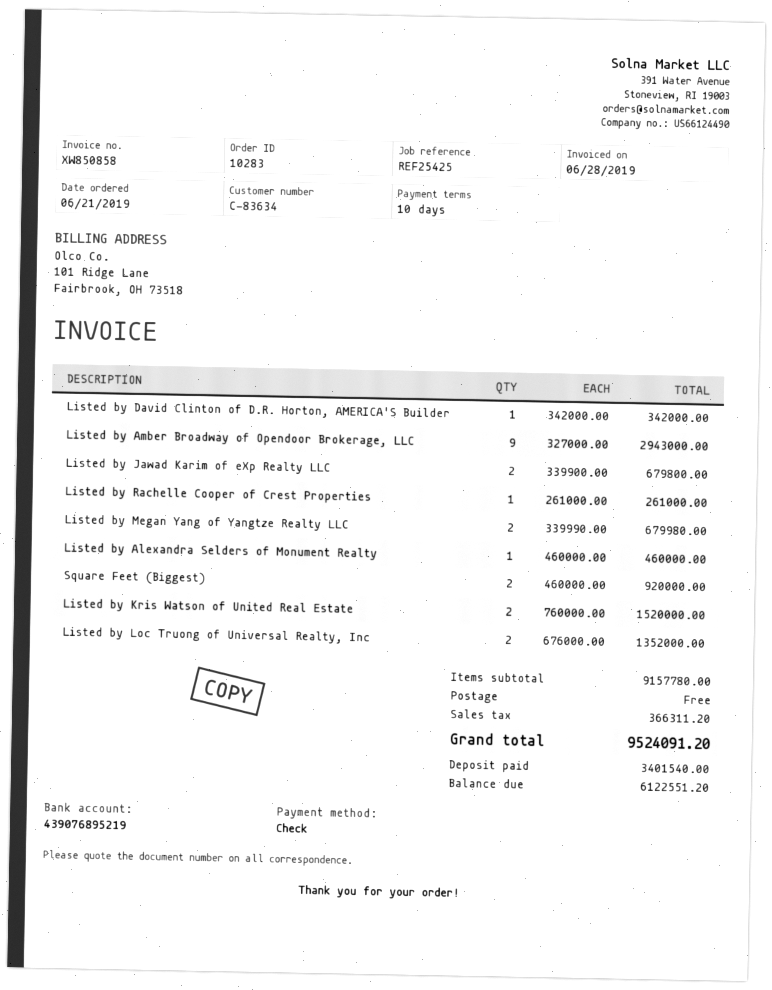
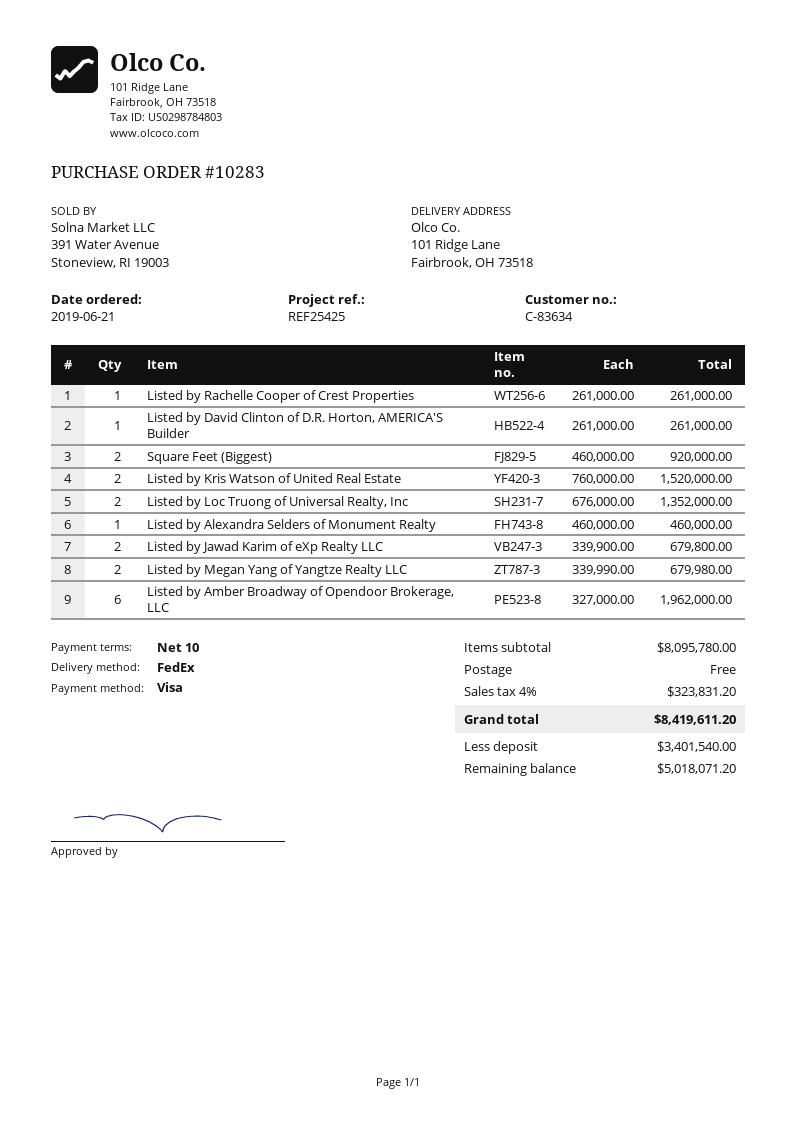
payment method: cheque -> Visa
Listed by David Clinton of D.R. Horton, AMERICA'S Builder: 1 x 342000.00 = 342000.00 -> 1 x 261000.00 = 261000.00
Listed by Amber Broadway of Opendoor Brokerage, LLC: 9 x 327000.00 = 2943000.00 -> 6 x 327000.00 = 1962000.00
subtotal: 9157780.00 -> 8095780.00
tax: 366311.20 -> 323831.20
total: 9524091.20 -> 8419611.20
balance: 6122551.20 -> 5018071.20

